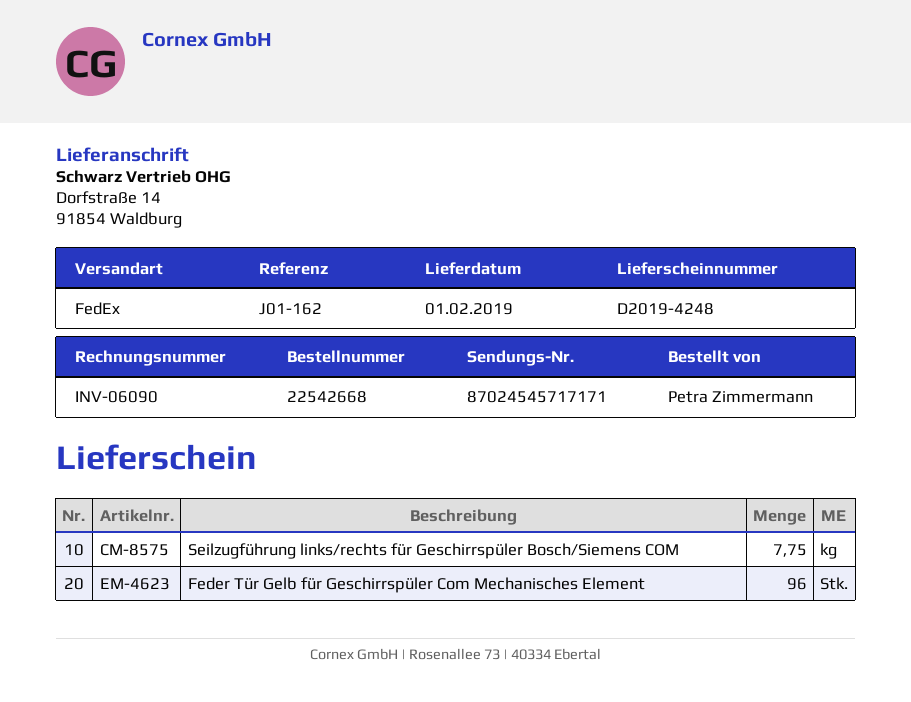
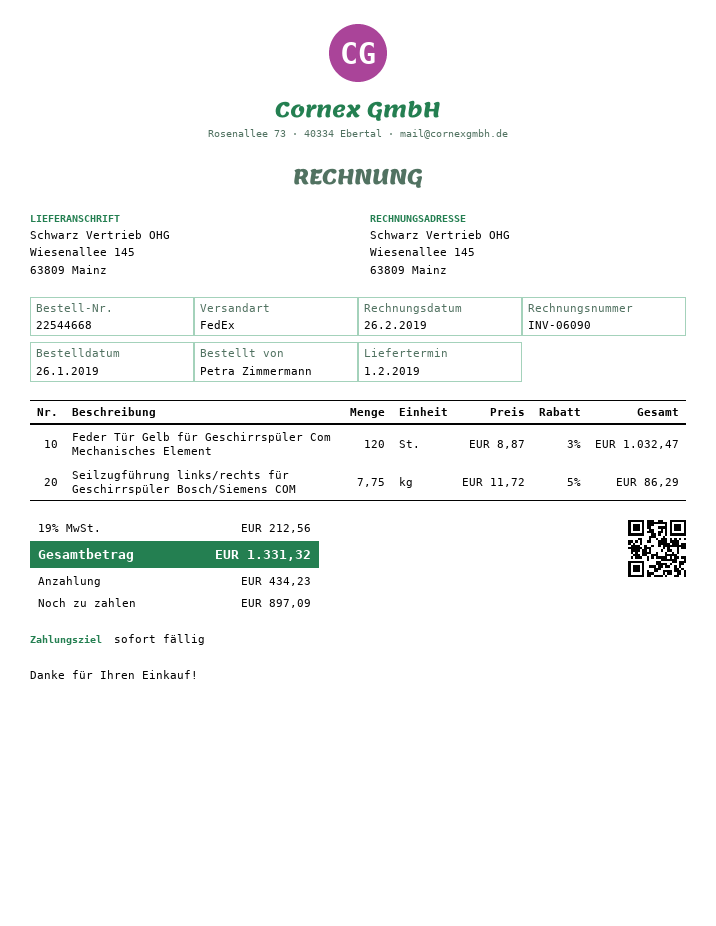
order number: 22542668 -> 22544668
ship to: Dorfstraße 14, 91854 Waldburg -> Wiesenallee 145, 63809 Mainz
Feder Tür Gelb für Geschirrspüler Com Mechanisches Element: 96 -> 120

